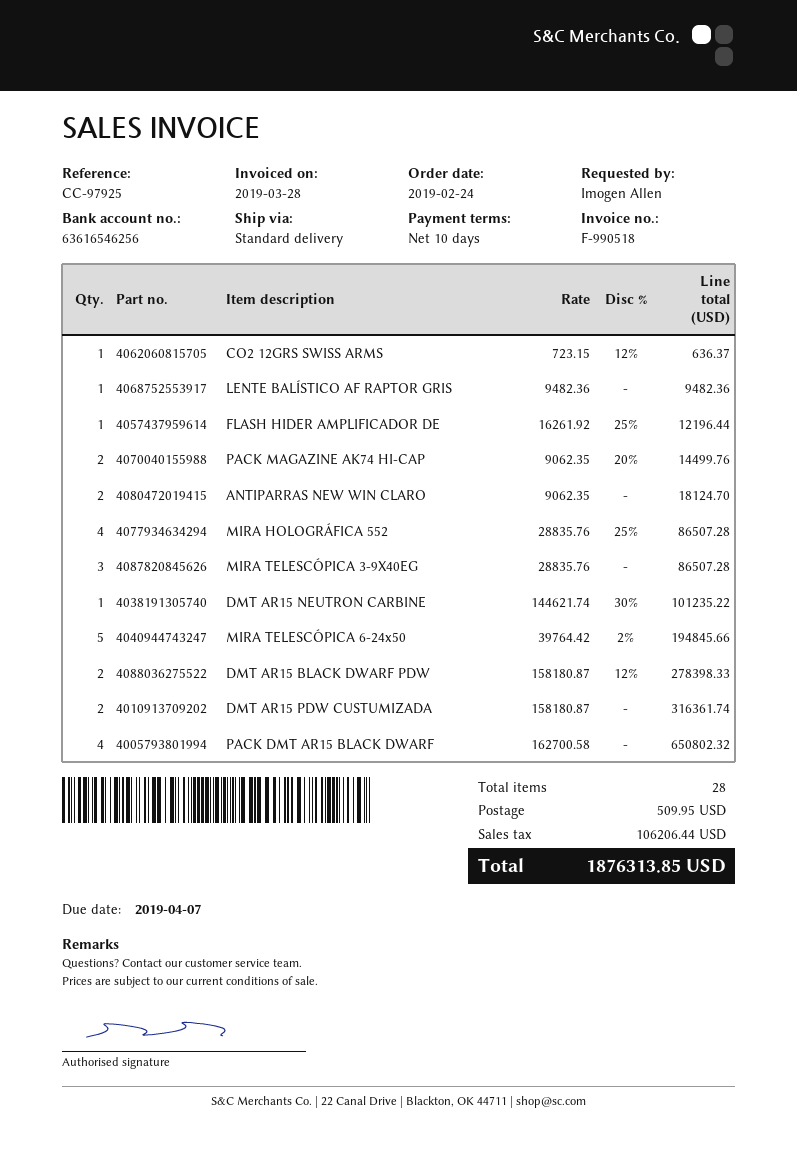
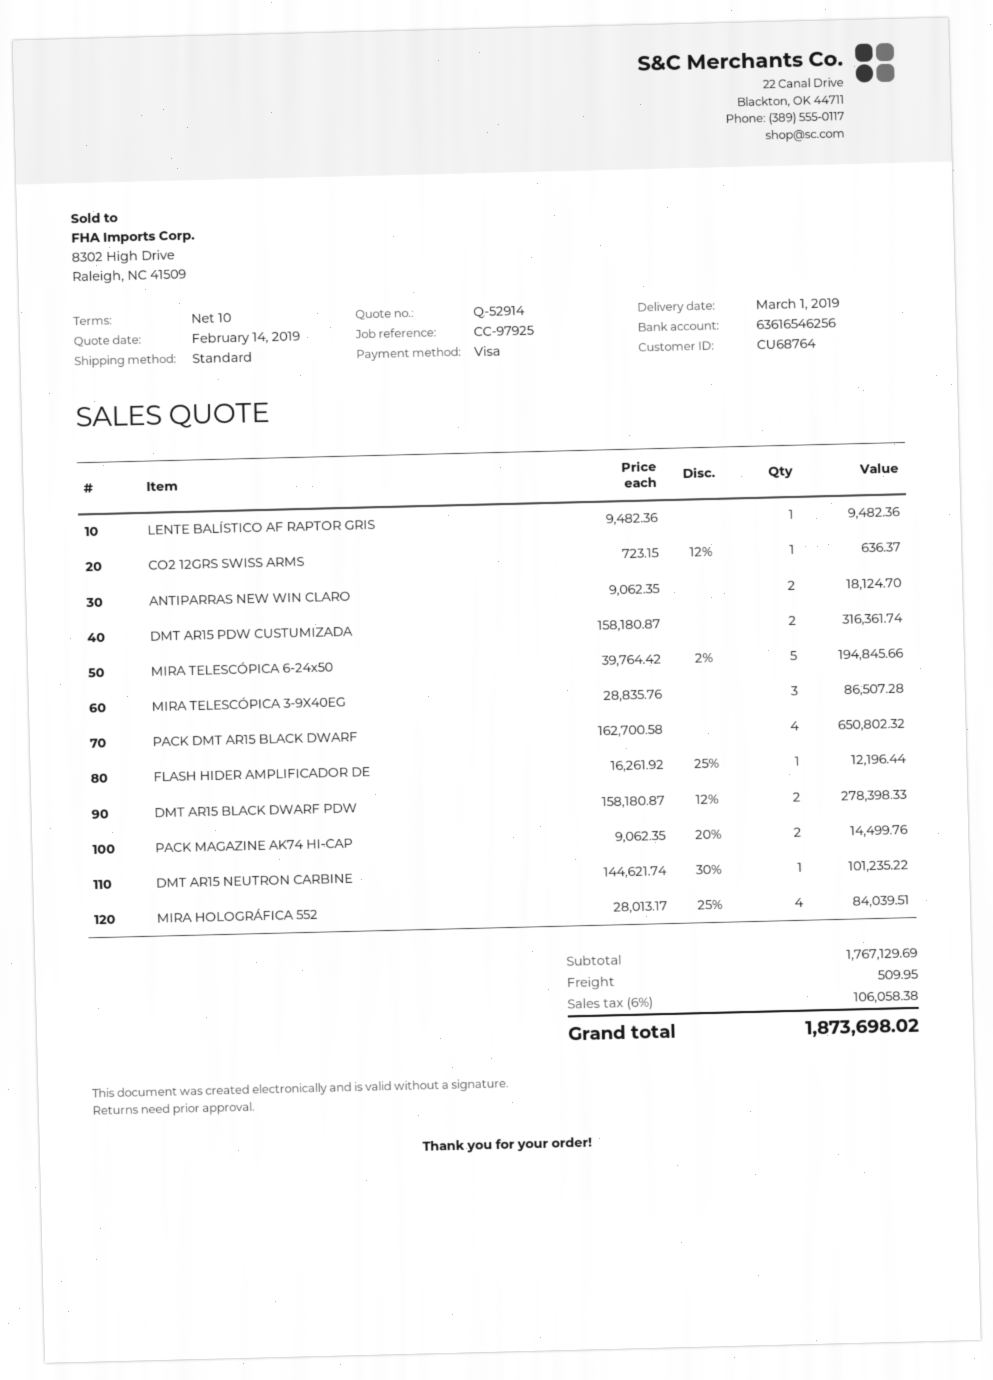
MIRA HOLOGRÁFICA 552: 4 x 28835.76 - 25% = 86507.28 -> 4 x 28013.17 - 25% = 84039.51
tax: 106206.44 -> 106058.38
total: 1876313.85 -> 1873698.02

